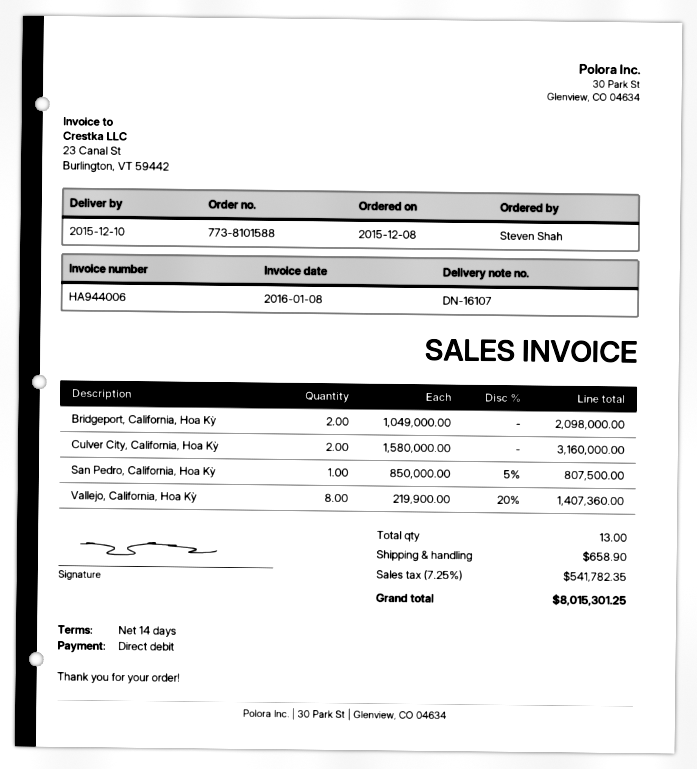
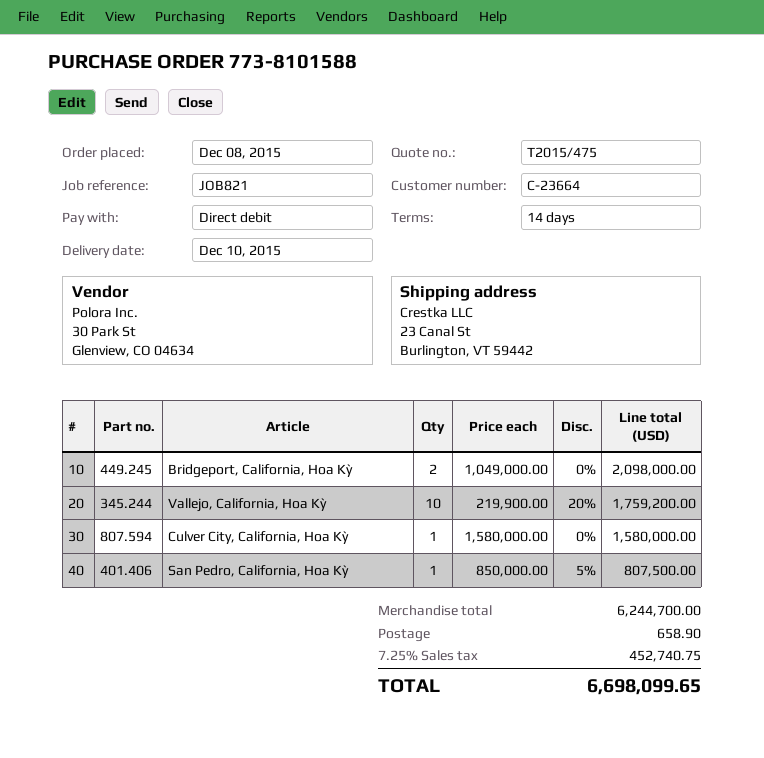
Culver City, California, Hoa Kỳ: 2 x 1580000.00 = 3160000.00 -> 1 x 1580000.00 = 1580000.00
Vallejo, California, Hoa Kỳ: 8 x 219900.00 - 20% = 1407360.00 -> 10 x 219900.00 - 20% = 1759200.00
tax: 7.25% = 541782.35 -> 7.25% = 452740.75
total: 8015301.25 -> 6698099.65

